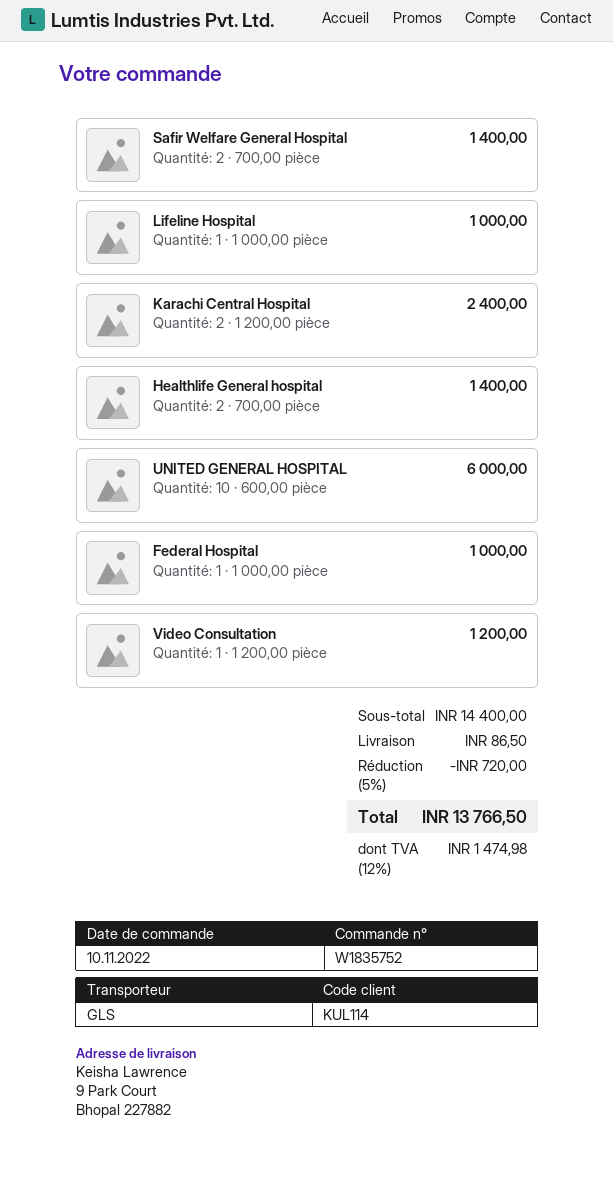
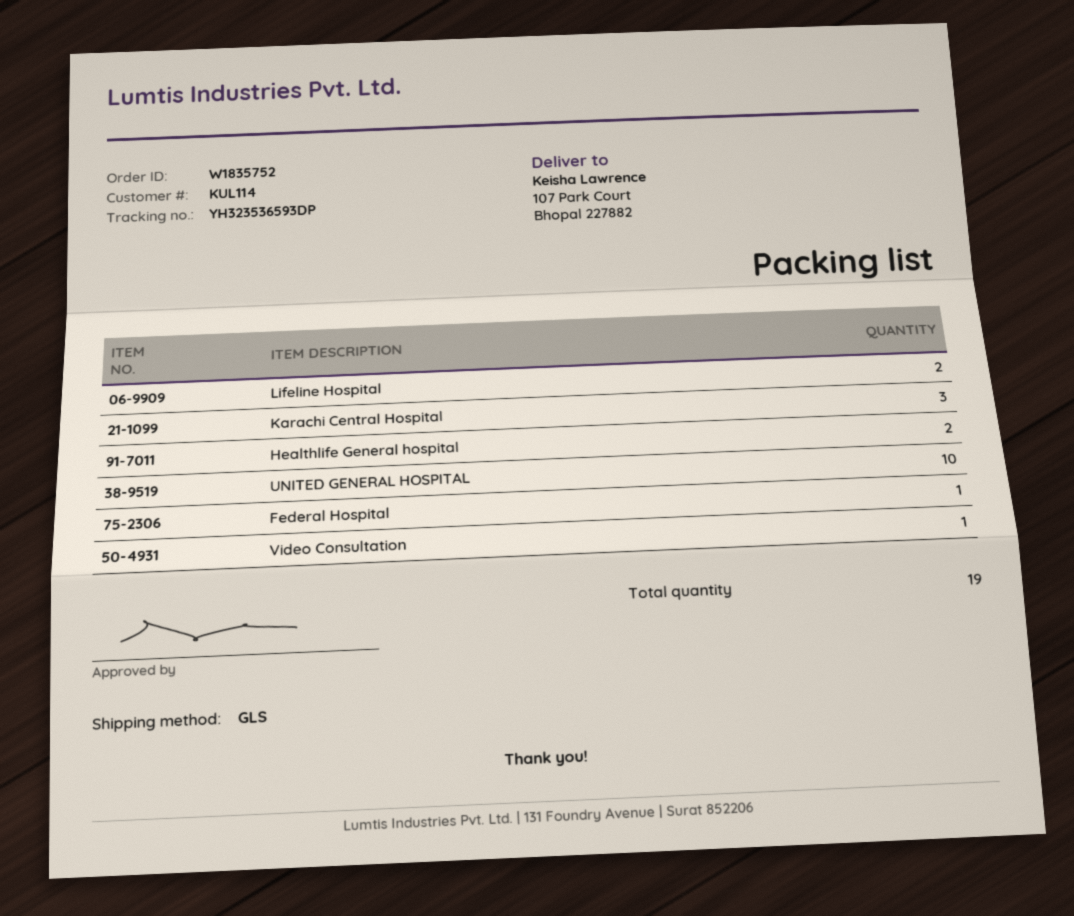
ship to: 9 Park Court, Bhopal 227882 -> 107 Park Court, Bhopal 227882
Safir Welfare General Hospital: 2 -> none
Lifeline Hospital: 1 -> 2
Karachi Central Hospital: 2 -> 3

